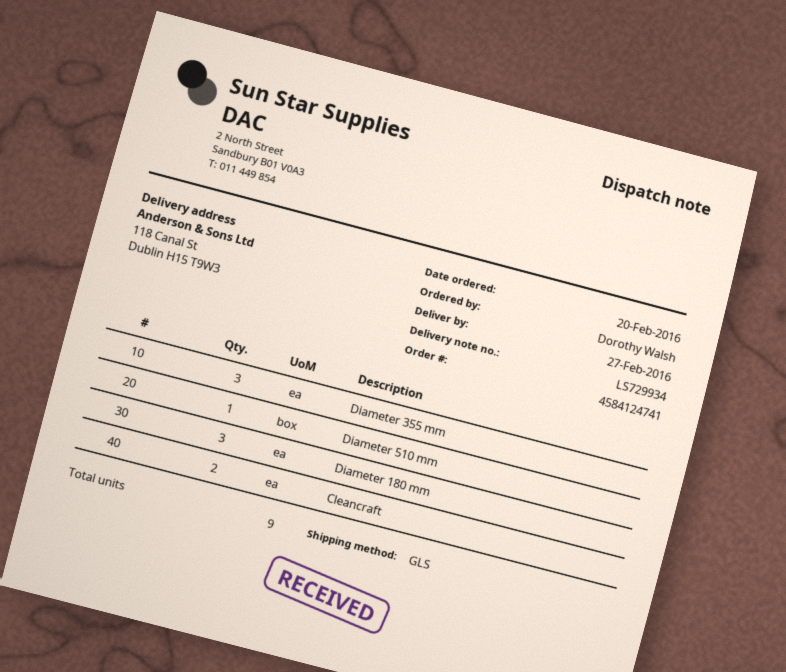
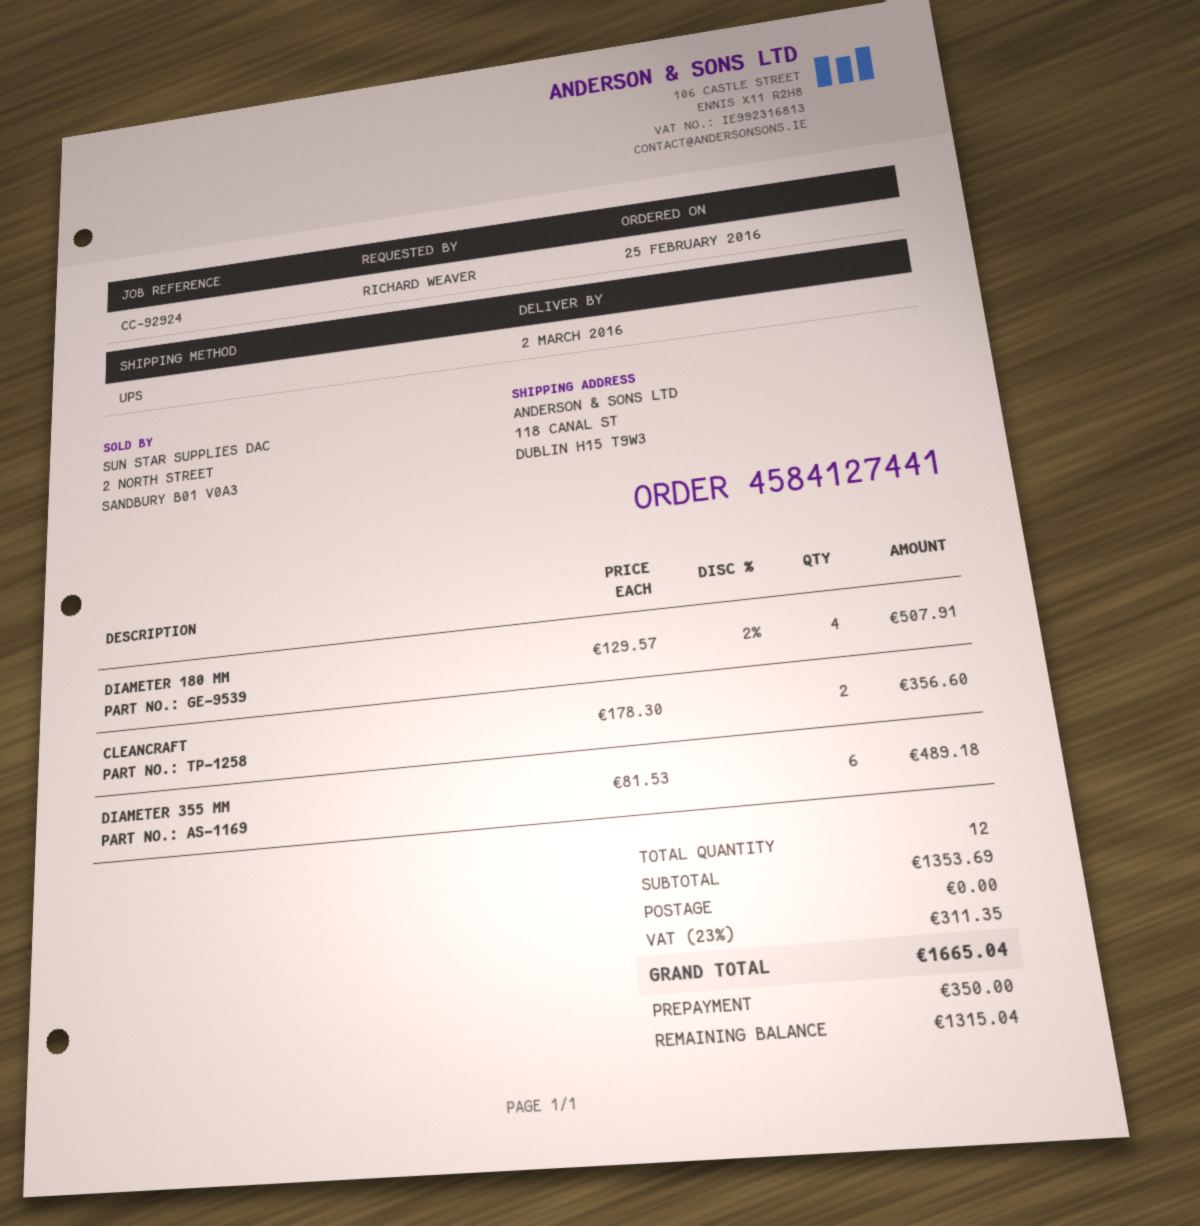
order number: 4584124741 -> 4584127441
order date: 2016-02-20 -> 2016-02-25
delivery date: 2016-02-27 -> 2016-03-02
ordered by: Dorothy Walsh -> RICHARD WEAVER
shipping method: GLS -> UPS
Diameter 355 mm: 3 -> 6
Diameter 510 mm: 1 -> none
Diameter 180 mm: 3 -> 4
total quantity: 9 -> 12

